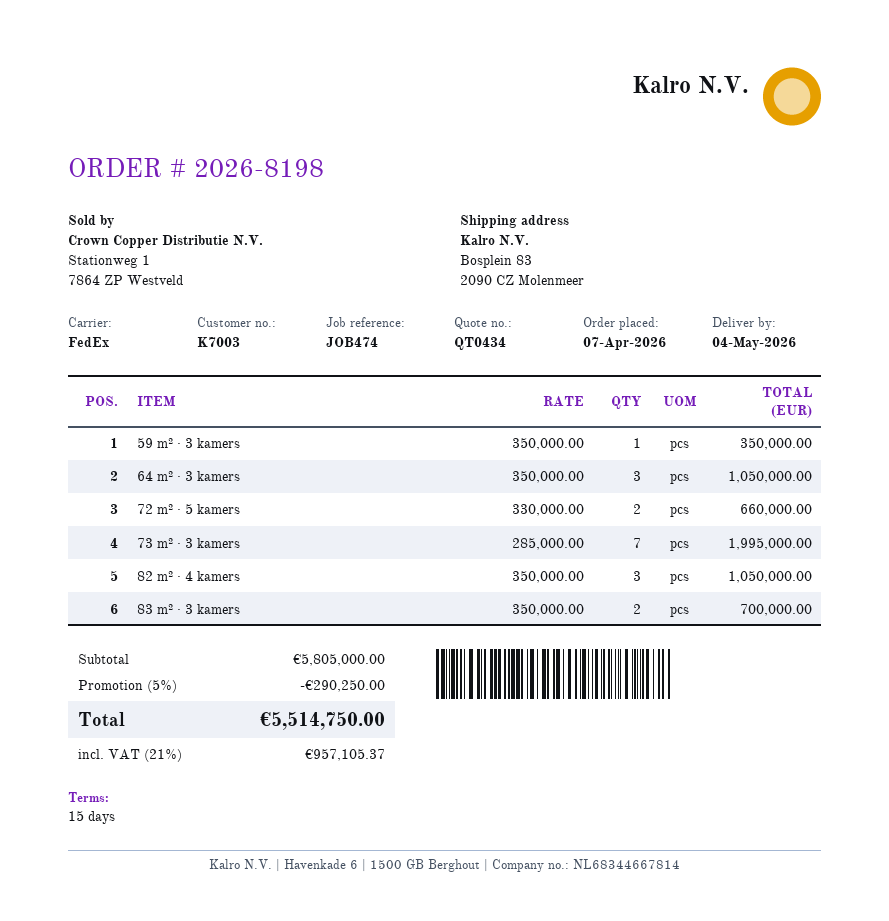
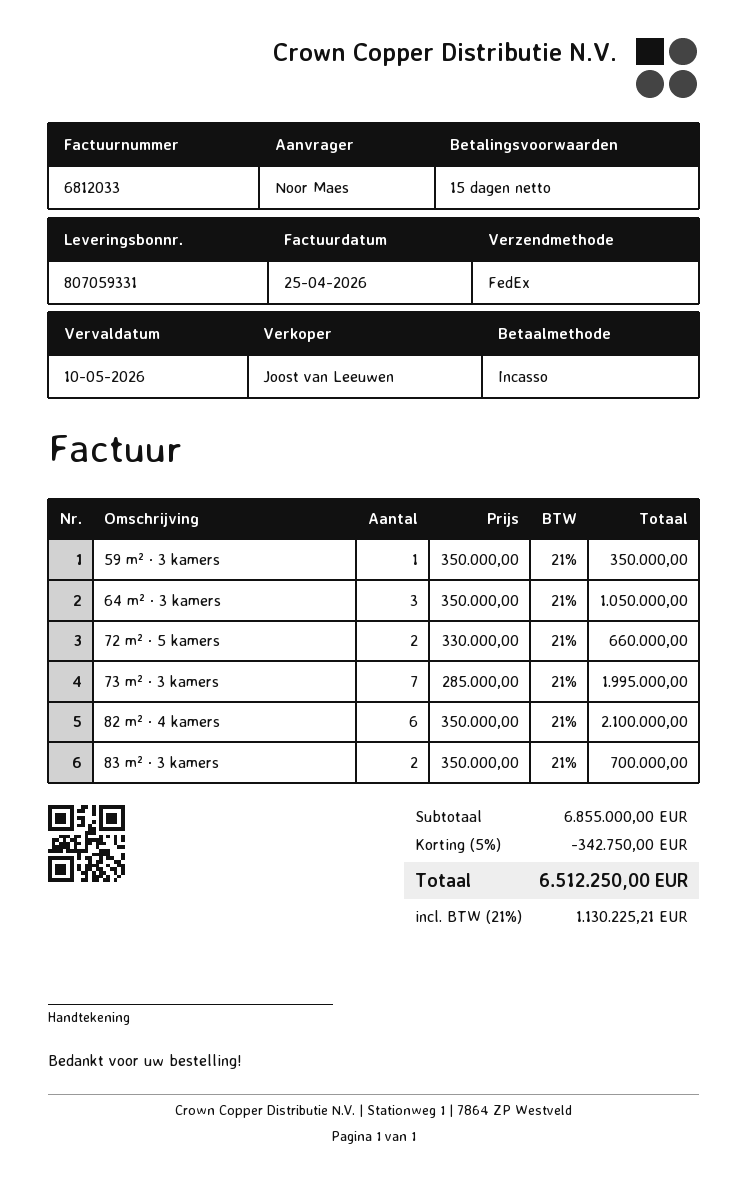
82 m² · 4 kamers: 3 x 350000.00 = 1050000.00 -> 6 x 350000.00 = 2100000.00
subtotal: 5805000.00 -> 6855000.00
discount: 5% = 290250.00 -> 5% = 342750.00
tax: 21% = 957105.37 -> 21% = 1130225.21
total: 5514750.00 -> 6512250.00

